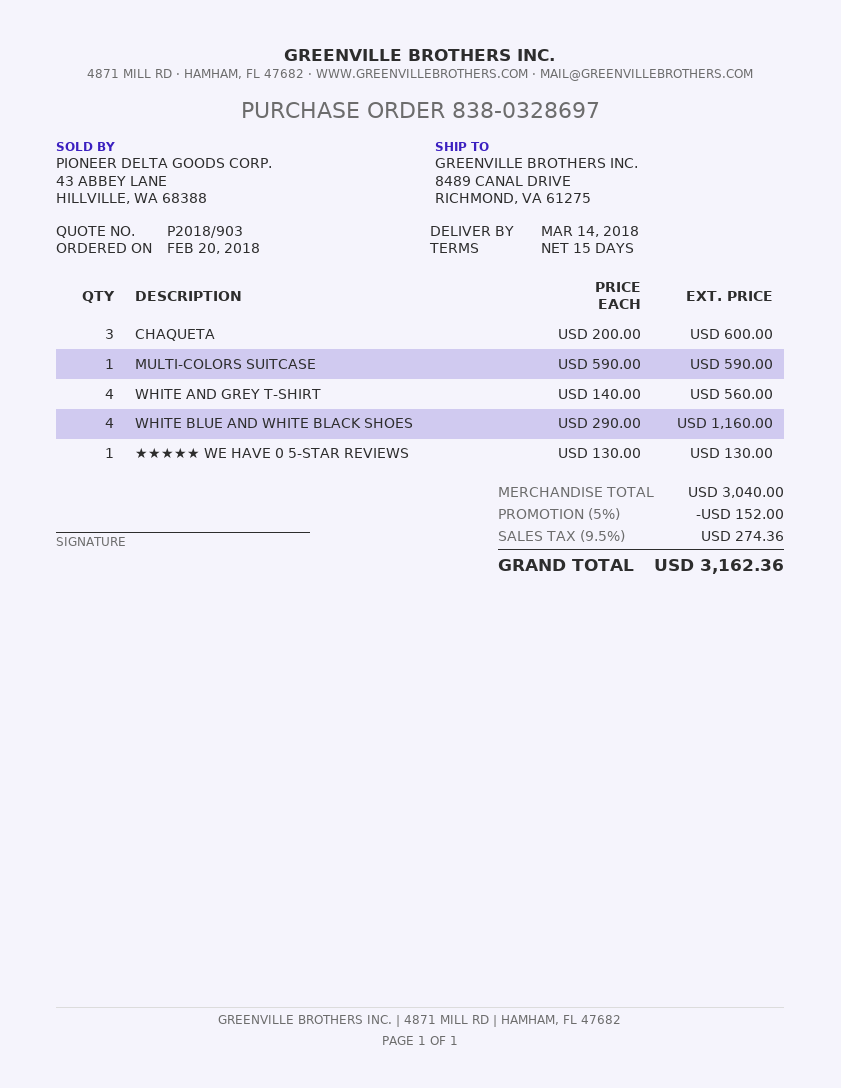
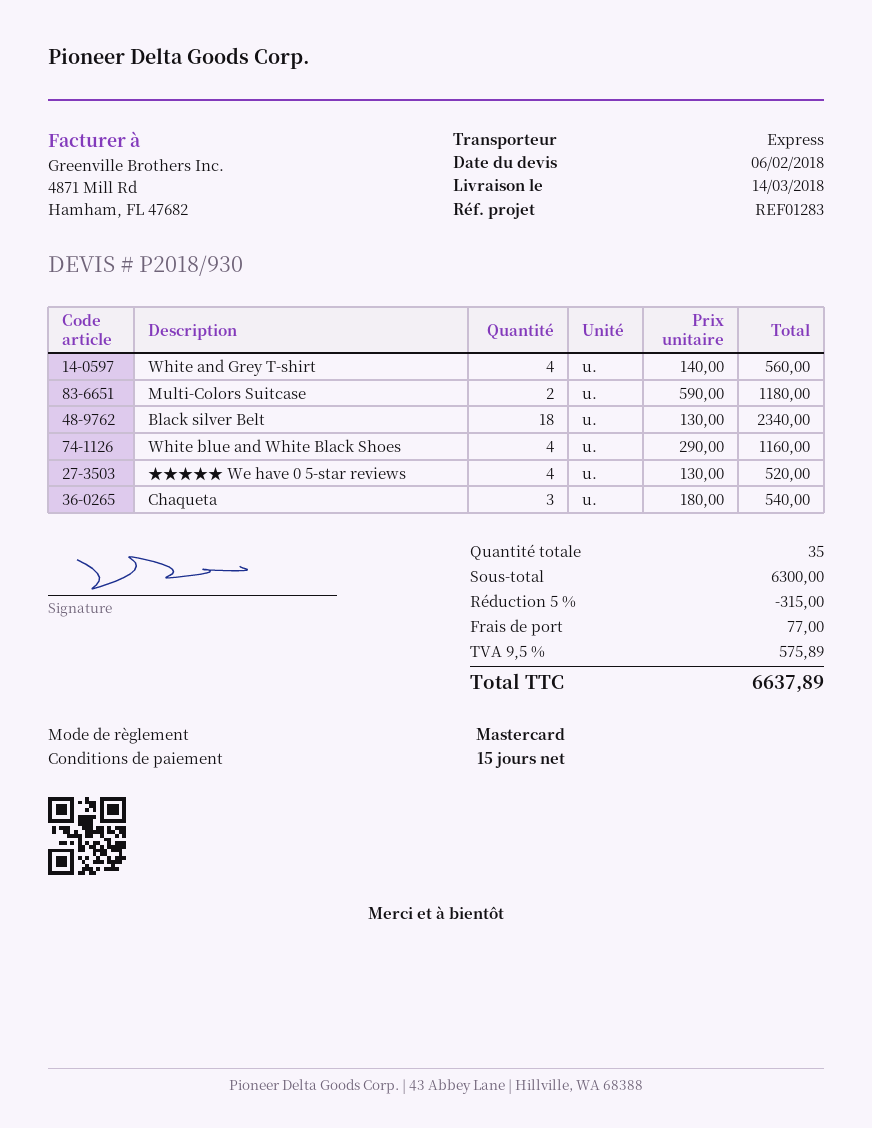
quote number: P2018/903 -> P2018/930
CHAQUETA: 3 x 200.00 = 600.00 -> 3 x 180.00 = 540.00
MULTI-COLORS SUITCASE: 1 x 590.00 = 590.00 -> 2 x 590.00 = 1180.00
★★★★★ WE HAVE 0 5-STAR REVIEWS: 1 x 130.00 = 130.00 -> 4 x 130.00 = 520.00
Black silver Belt: none -> 18 x 130.00 = 2340.00
subtotal: 3040.00 -> 6300.00
discount: 5% = 152.00 -> 5% = 315.00
shipping: none -> 77.00
tax: 9.5% = 274.36 -> 9.5% = 575.89
total: 3162.36 -> 6637.89

